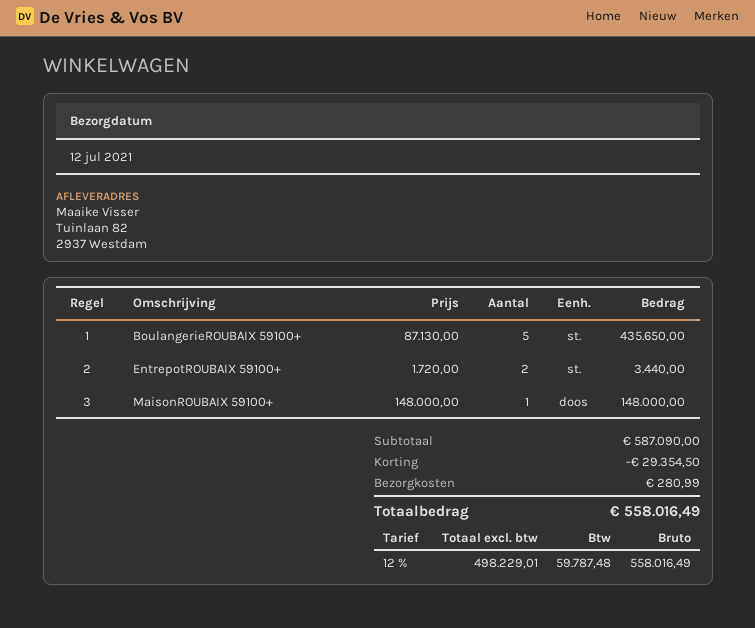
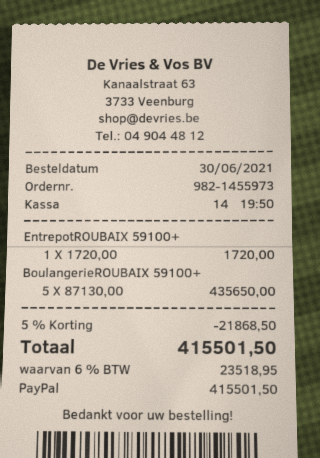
EntrepotROUBAIX 59100+: 2 x 1720.00 = 3440.00 -> 1 x 1720.00 = 1720.00
MaisonROUBAIX 59100+: 1 x 148000.00 = 148000.00 -> none
discount: 29354.50 -> 21868.50
shipping: 280.99 -> none
tax: 12% = 59787.48 -> 6% = 23518.95
total: 558016.49 -> 415501.50

